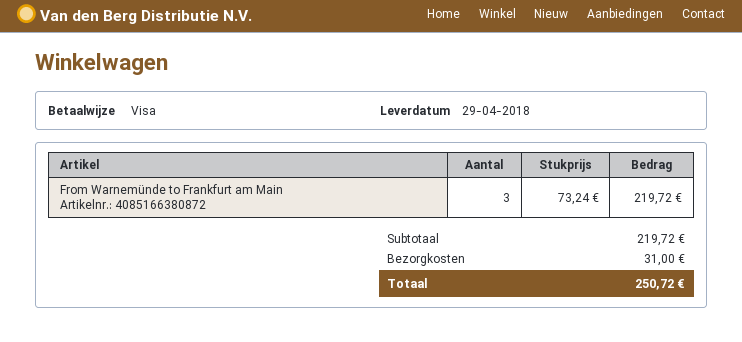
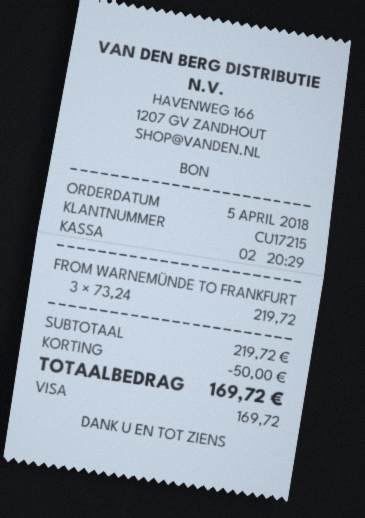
discount: none -> 50.00
shipping: 31.00 -> none
total: 250.72 -> 169.72

